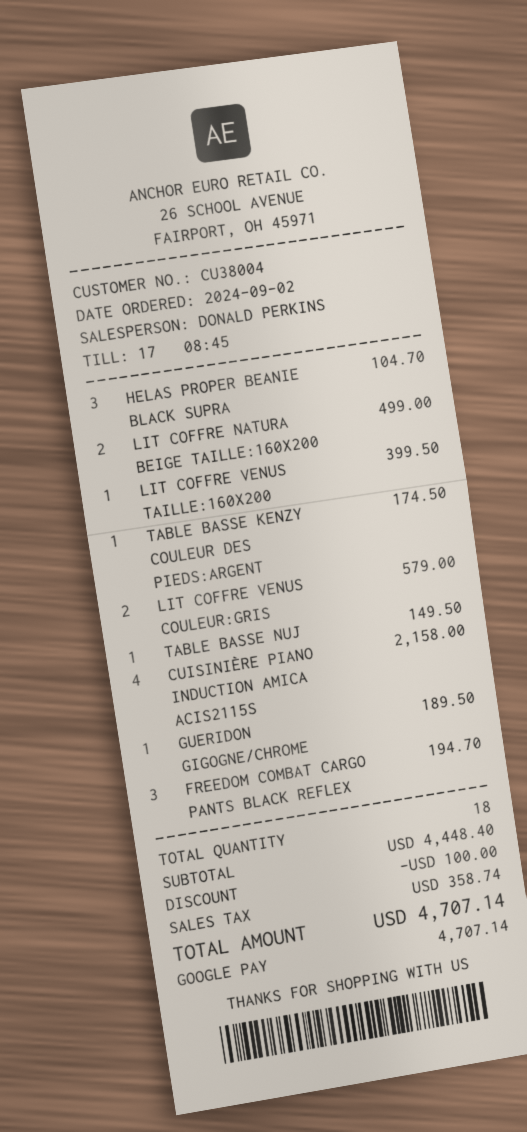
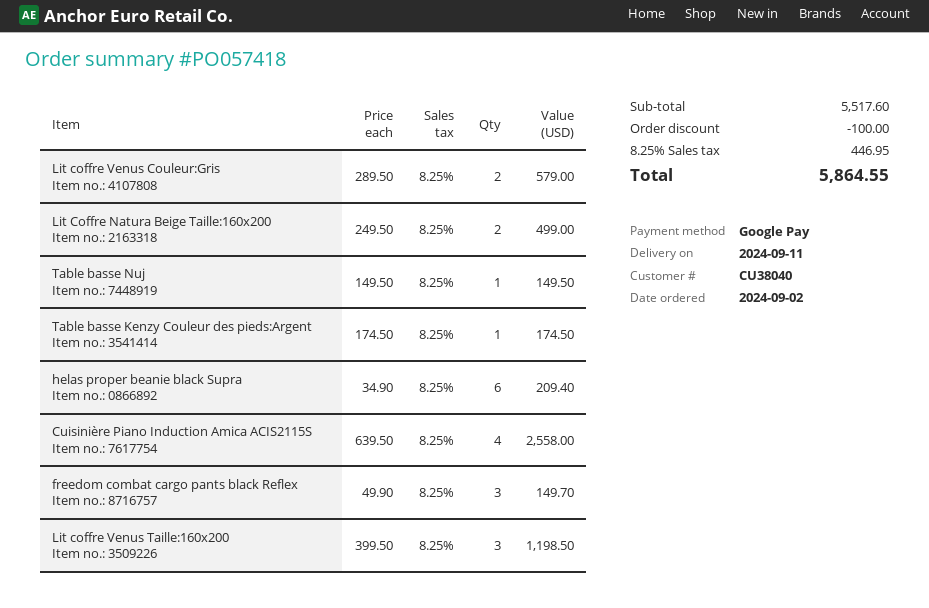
customer number: CU38004 -> CU38040
HELAS PROPER BEANIE BLACK SUPRA: 3 for 104.70 -> 6 for 209.40
LIT COFFRE VENUS TAILLE:160X200: 1 for 399.50 -> 3 for 1198.50
CUISINIÈRE PIANO INDUCTION AMICA ACIS2115S: 4 for 2158.00 -> 4 for 2558.00
GUERIDON GIGOGNE/CHROME: 1 for 189.50 -> none
FREEDOM COMBAT CARGO PANTS BLACK REFLEX: 3 for 194.70 -> 3 for 149.70
subtotal: 4448.40 -> 5517.60
tax: 358.74 -> 446.95
total: 4707.14 -> 5864.55

